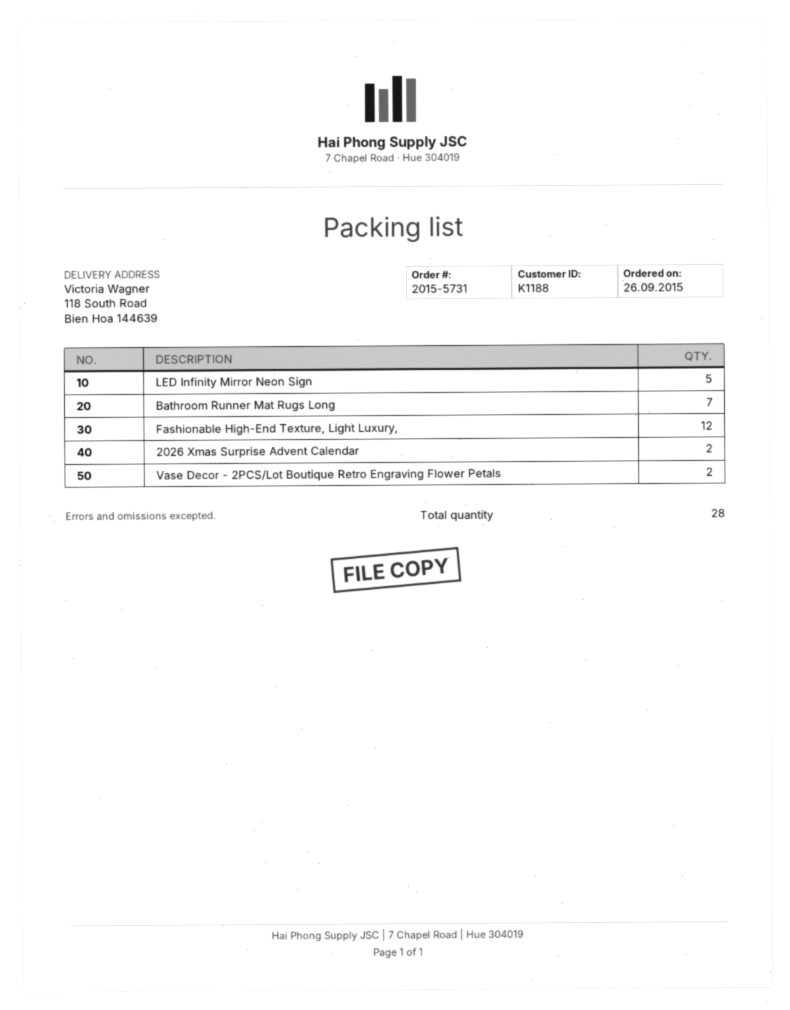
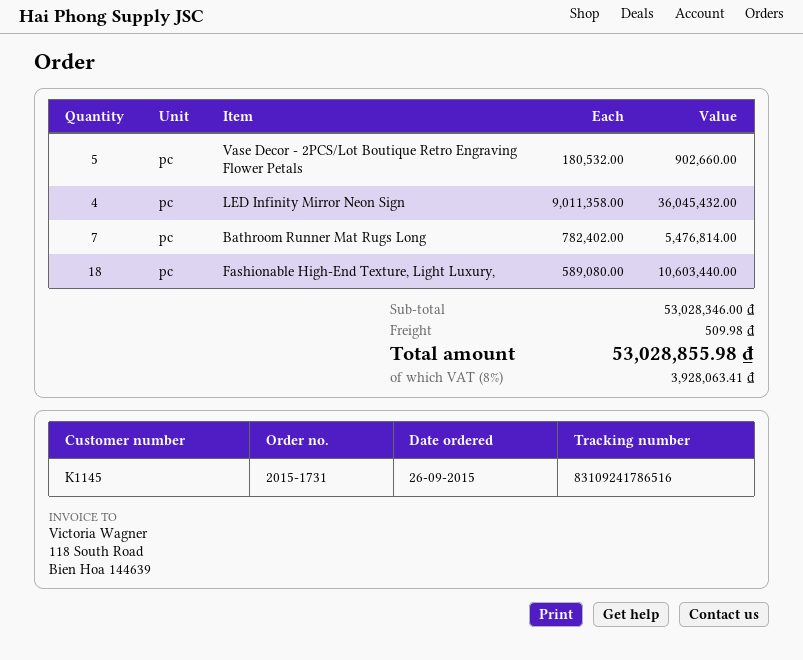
order number: 2015-5731 -> 2015-1731
customer number: K1188 -> K1145
LED Infinity Mirror Neon Sign: 5 -> 4
Fashionable High-End Texture, Light Luxury,: 12 -> 18
2026 Xmas Surprise Advent Calendar: 2 -> none
Vase Decor - 2PCS/Lot Boutique Retro Engraving Flower Petals: 2 -> 5

